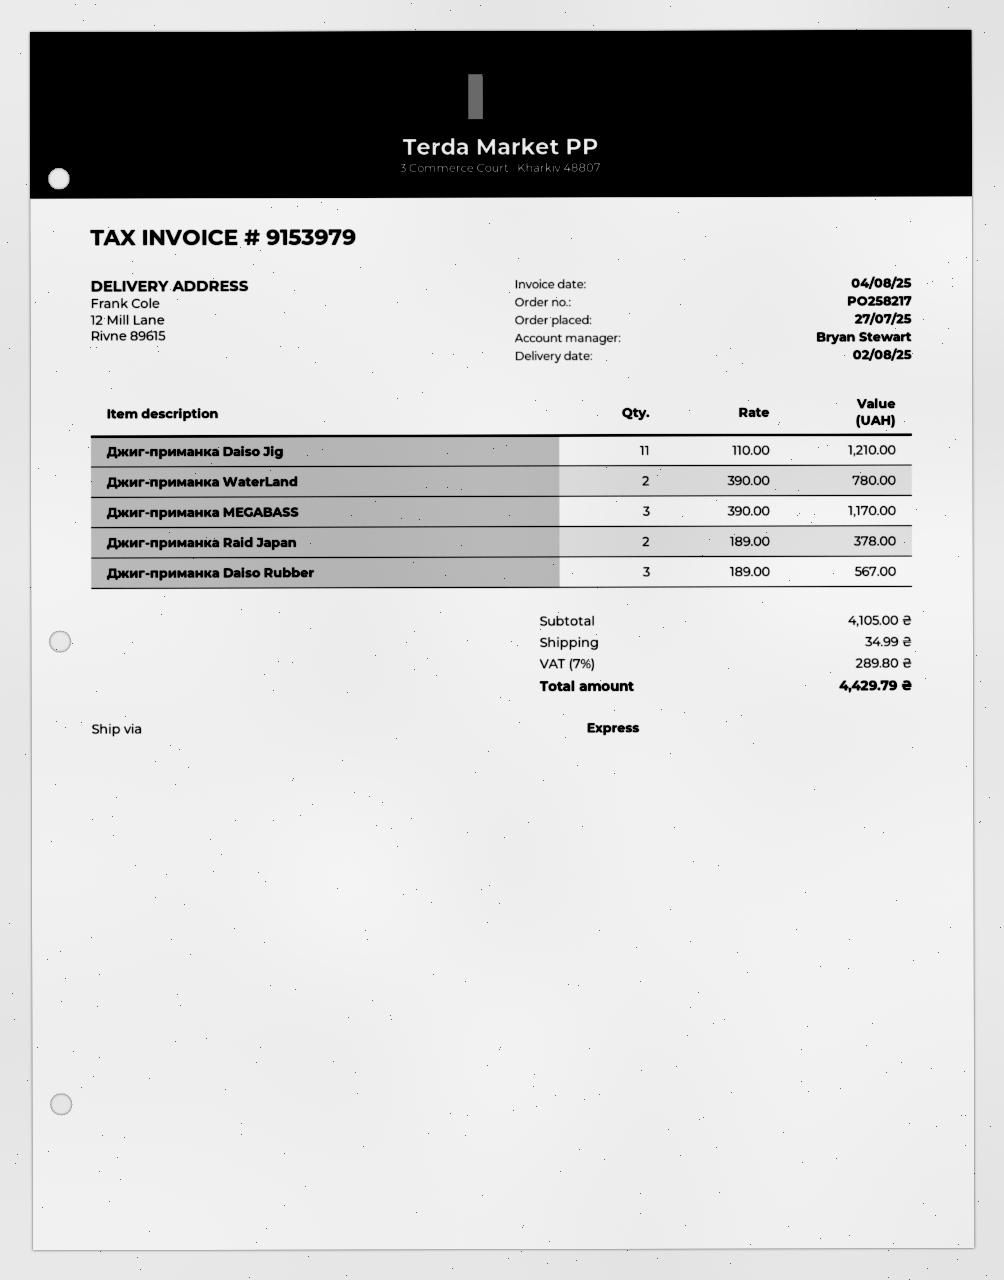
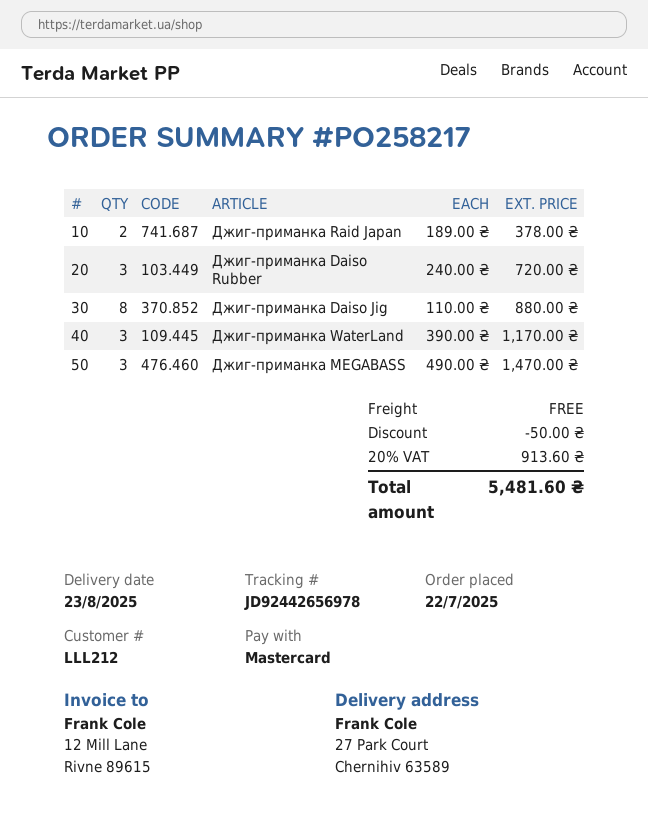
order date: 2025-07-27 -> 2025-07-22
delivery date: 2025-08-02 -> 2025-08-23
ship to: 12 Mill Lane, Rivne 89615 -> 27 Park Court, Chernihiv 63589
Джиг-приманка Daiso Jig: 11 x 110.00 = 1210.00 -> 8 x 110.00 = 880.00
Джиг-приманка WaterLand: 2 x 390.00 = 780.00 -> 3 x 390.00 = 1170.00
Джиг-приманка MEGABASS: 3 x 390.00 = 1170.00 -> 3 x 490.00 = 1470.00
Джиг-приманка Daiso Rubber: 3 x 189.00 = 567.00 -> 3 x 240.00 = 720.00
discount: none -> 50.00
shipping: 34.99 -> 0.00
tax: 7% = 289.80 -> 20% = 913.60
total: 4429.79 -> 5481.60

